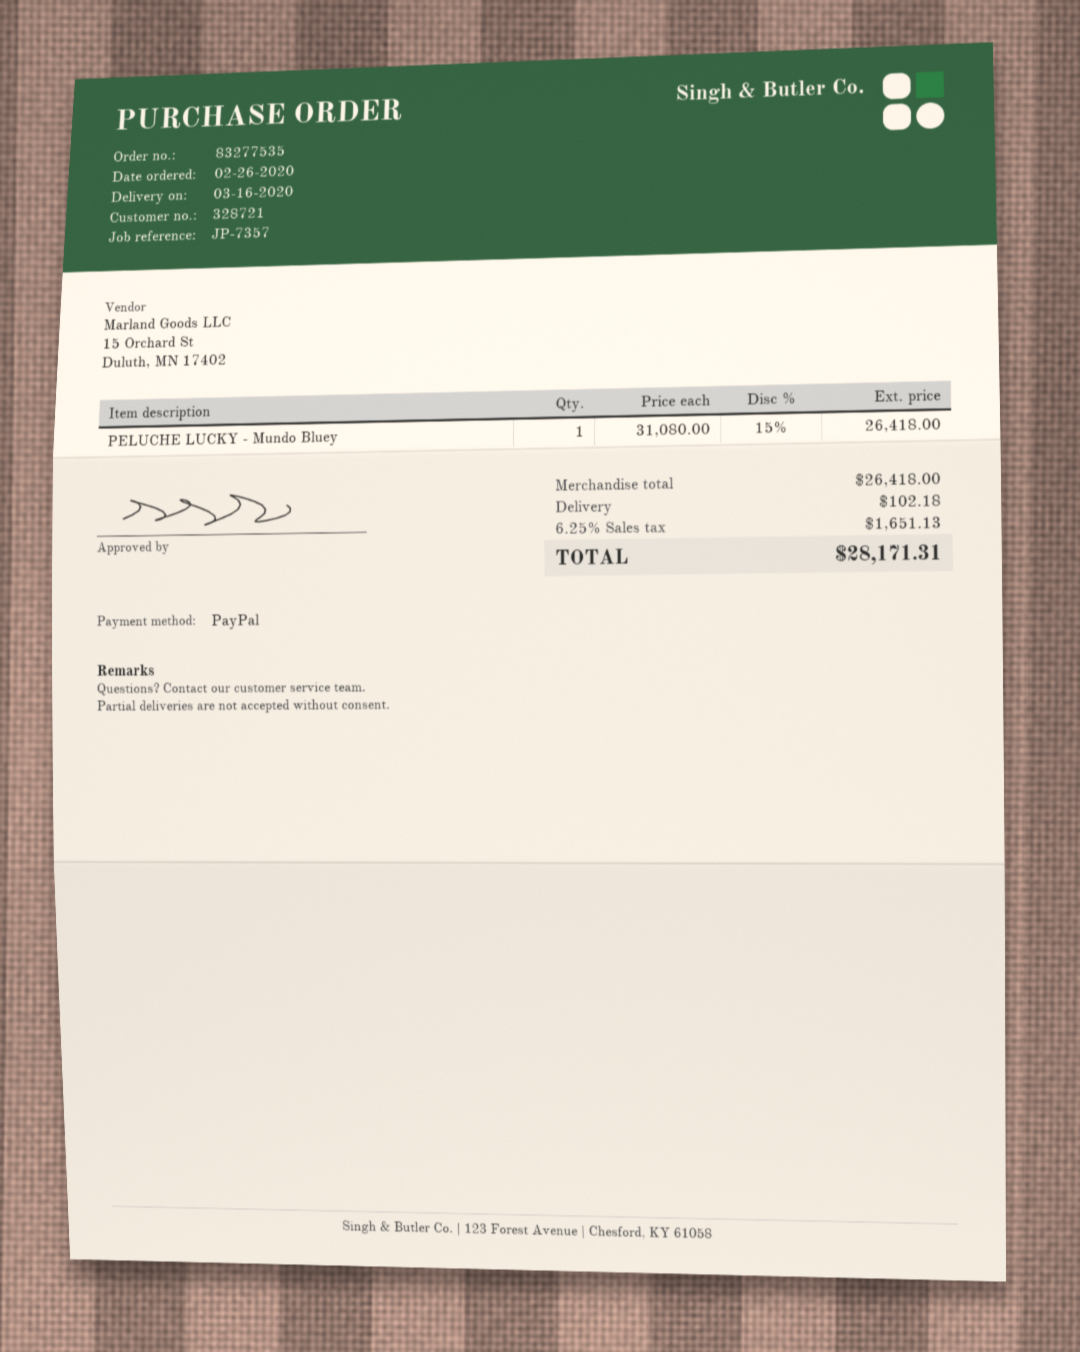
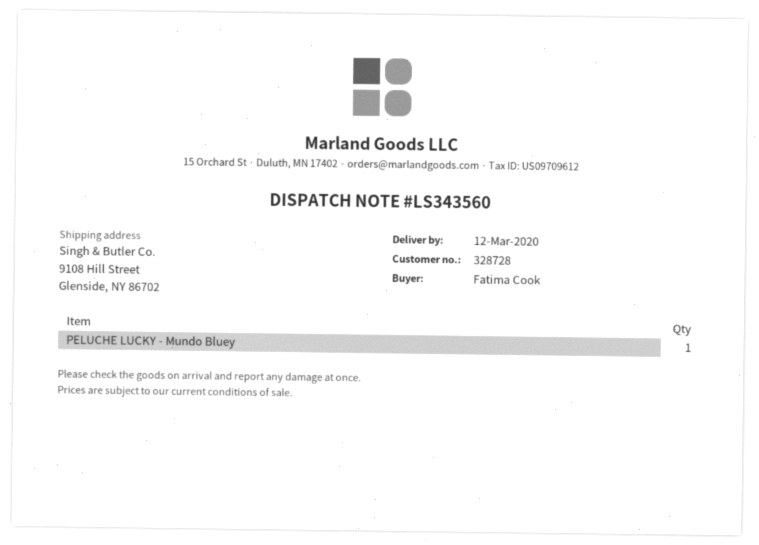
delivery date: 2020-03-16 -> 2020-03-12
customer number: 328721 -> 328728

